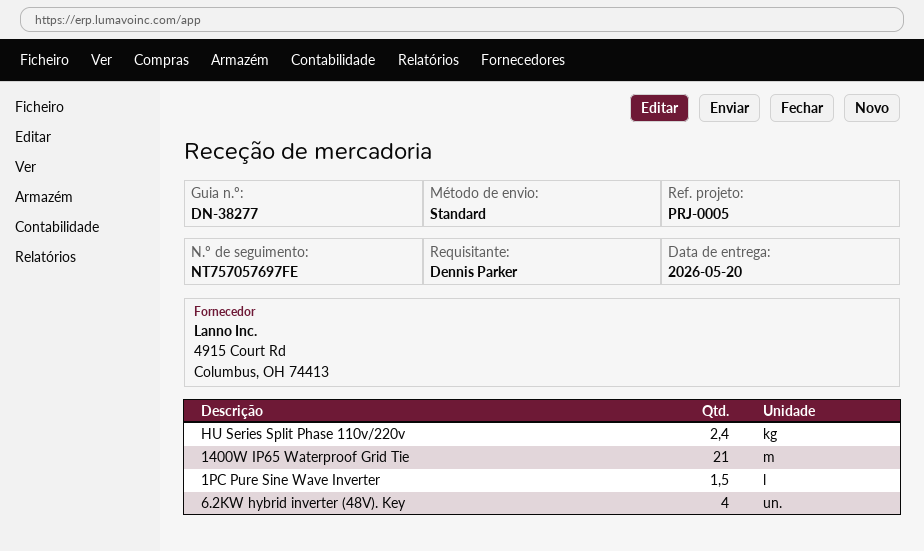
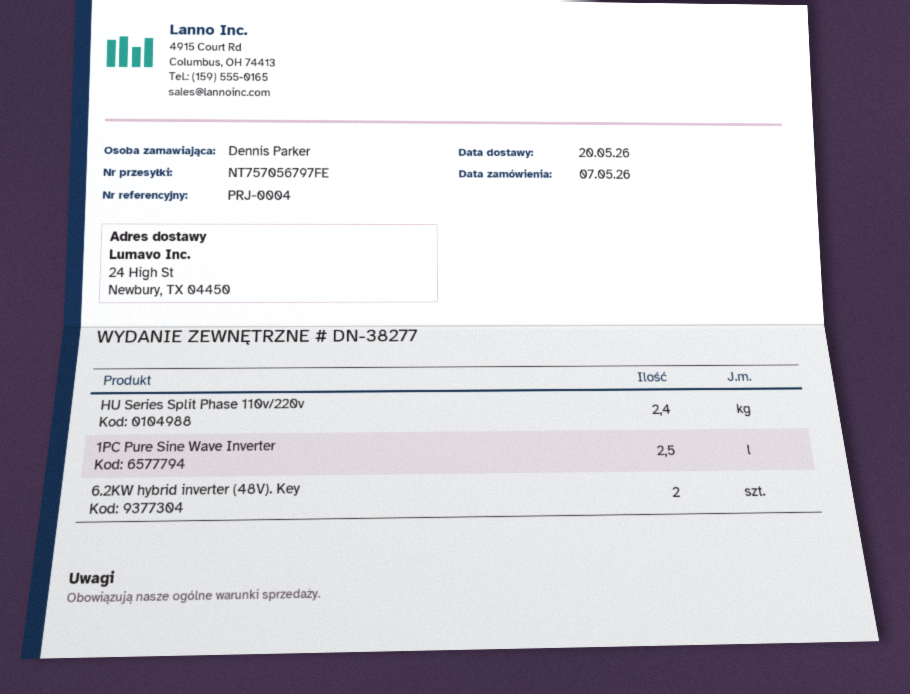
reference: PRJ-0005 -> PRJ-0004
tracking number: NT757057697FE -> NT757056797FE
1400W IP65 Waterproof Grid Tie: 21 -> none
1PC Pure Sine Wave Inverter: 1.5 -> 2.5
6.2KW hybrid inverter (48V). Key: 4 -> 2

